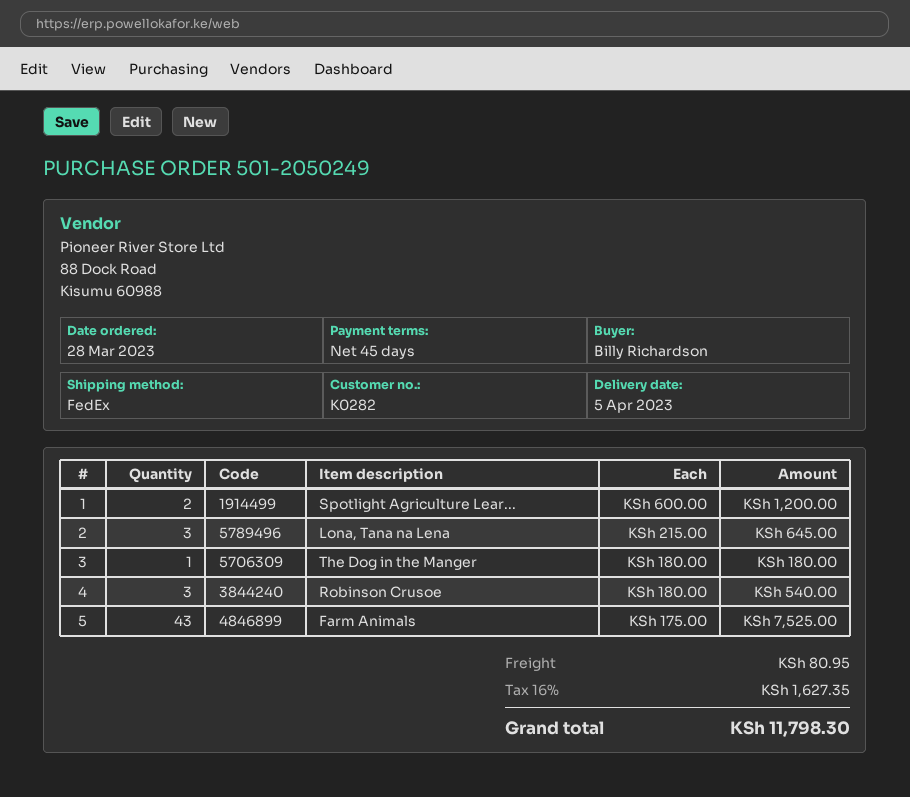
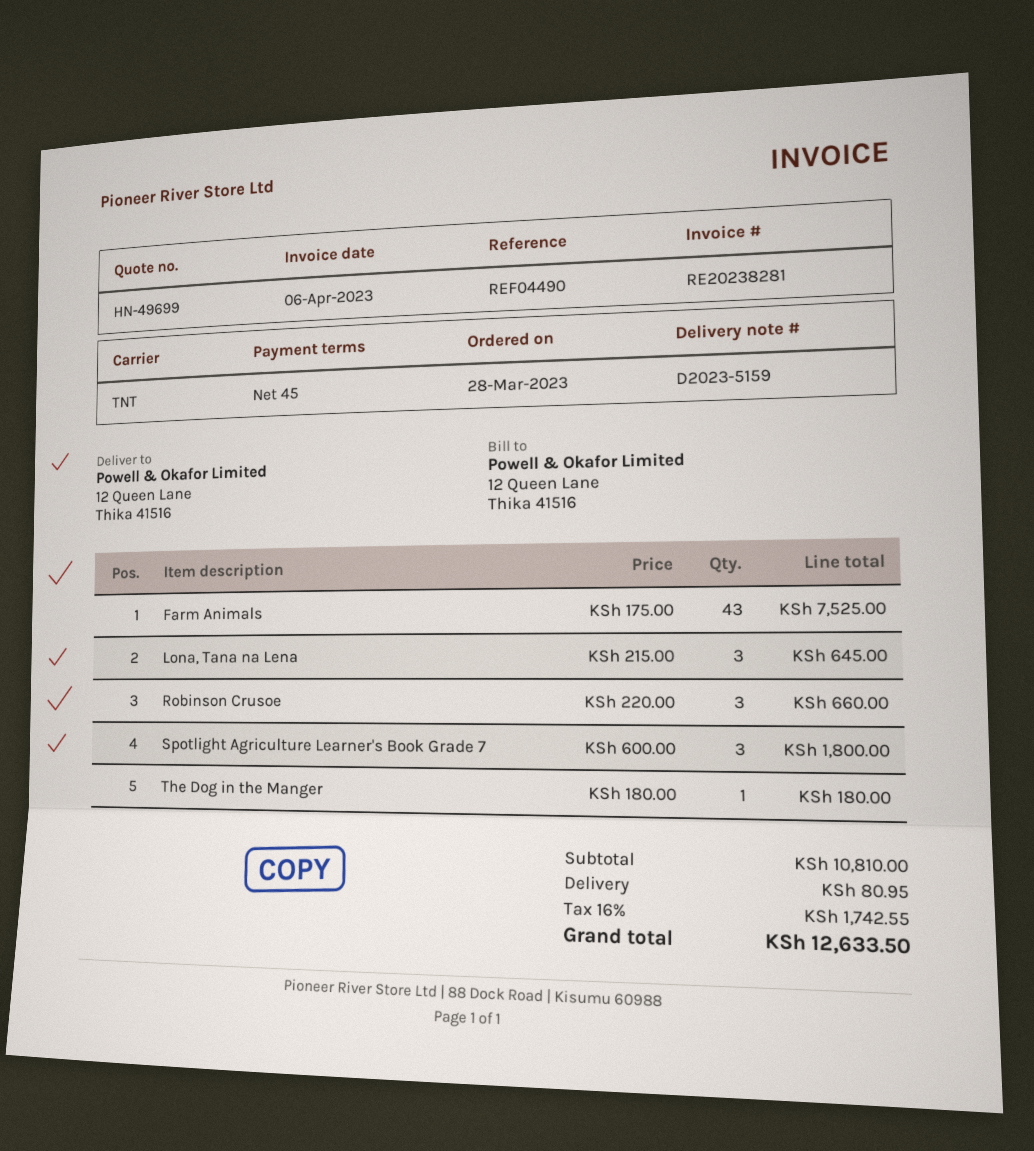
shipping method: FedEx -> TNT
Spotlight Agriculture Lear...: 2 x 600.00 = 1200.00 -> 3 x 600.00 = 1800.00
Robinson Crusoe: 3 x 180.00 = 540.00 -> 3 x 220.00 = 660.00
tax: 16% = 1627.35 -> 16% = 1742.55
total: 11798.30 -> 12633.50

